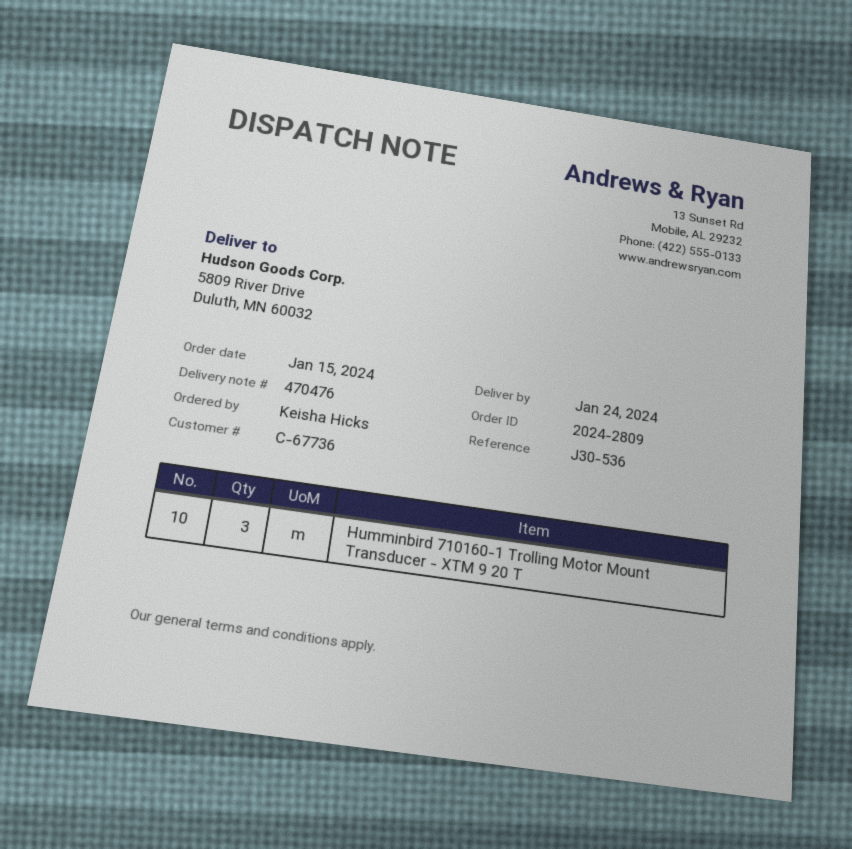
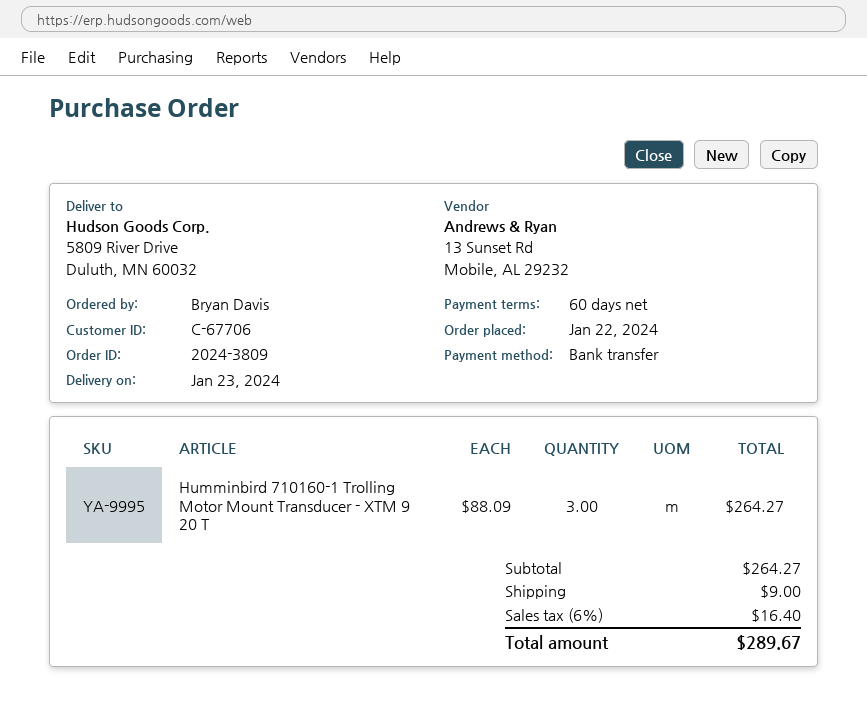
order number: 2024-2809 -> 2024-3809
order date: 2024-01-15 -> 2024-01-22
delivery date: 2024-01-24 -> 2024-01-23
customer number: C-67736 -> C-67706
ordered by: Keisha Hicks -> Bryan Davis

